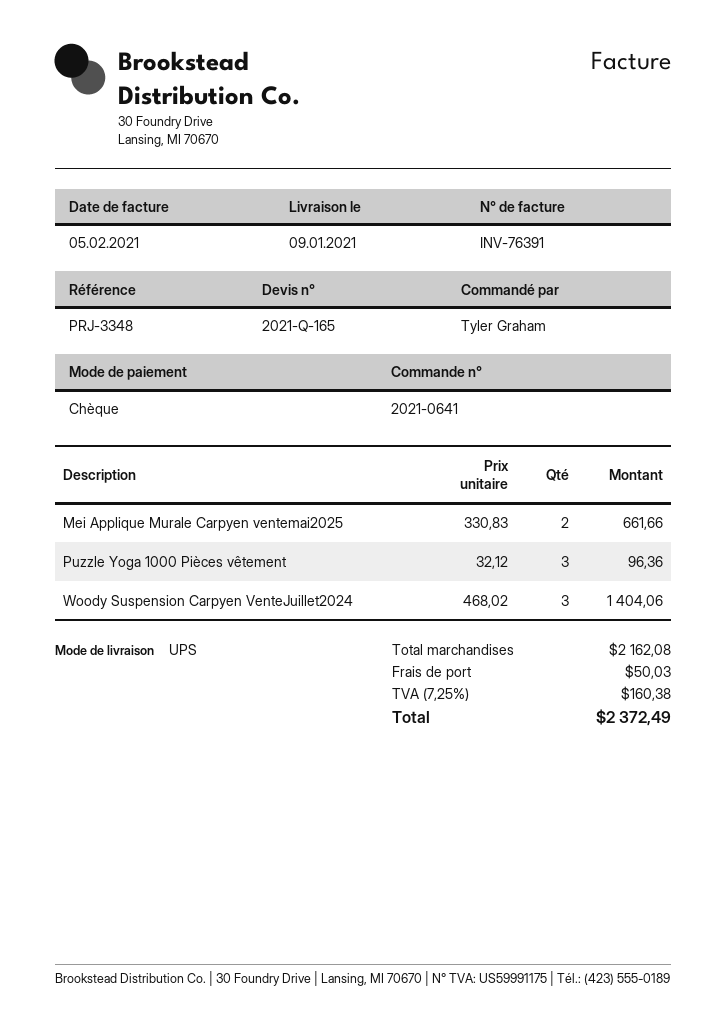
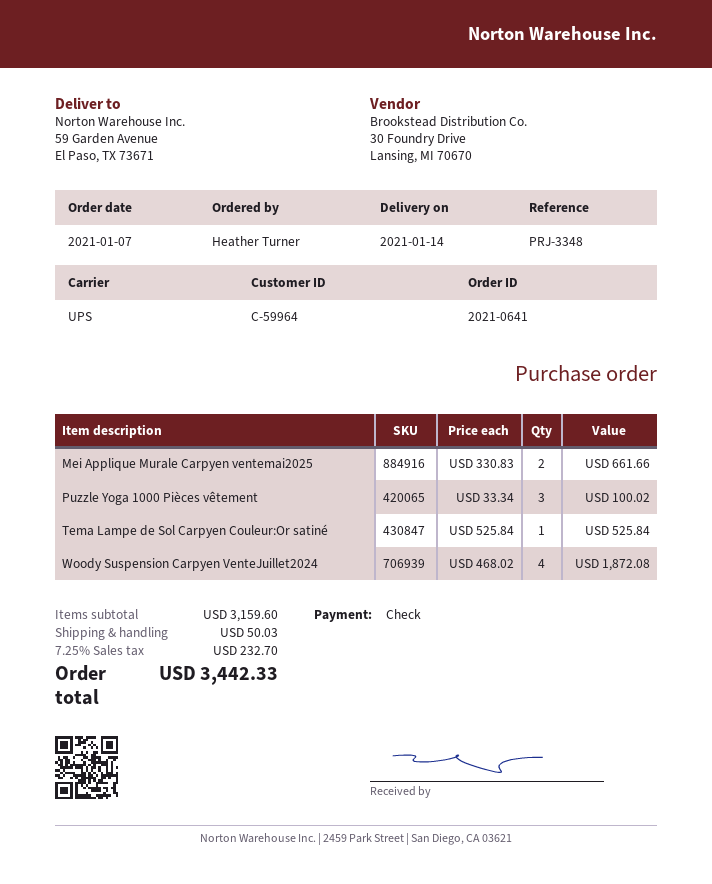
delivery date: 2021-01-09 -> 2021-01-14
ordered by: Tyler Graham -> Heather Turner
Puzzle Yoga 1000 Pièces vêtement: 3 x 32.12 = 96.36 -> 3 x 33.34 = 100.02
Woody Suspension Carpyen VenteJuillet2024: 3 x 468.02 = 1404.06 -> 4 x 468.02 = 1872.08
Tema Lampe de Sol Carpyen Couleur:Or satiné: none -> 1 x 525.84 = 525.84
subtotal: 2162.08 -> 3159.60
tax: 7.25% = 160.38 -> 7.25% = 232.70
total: 2372.49 -> 3442.33

